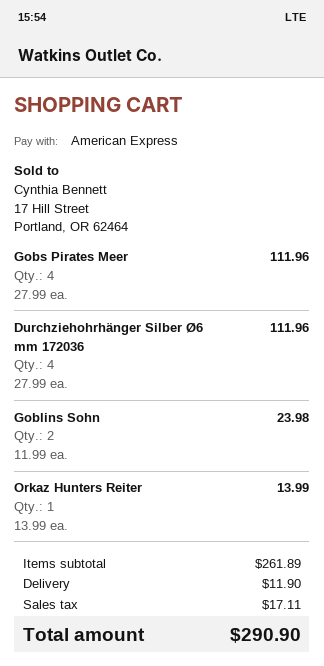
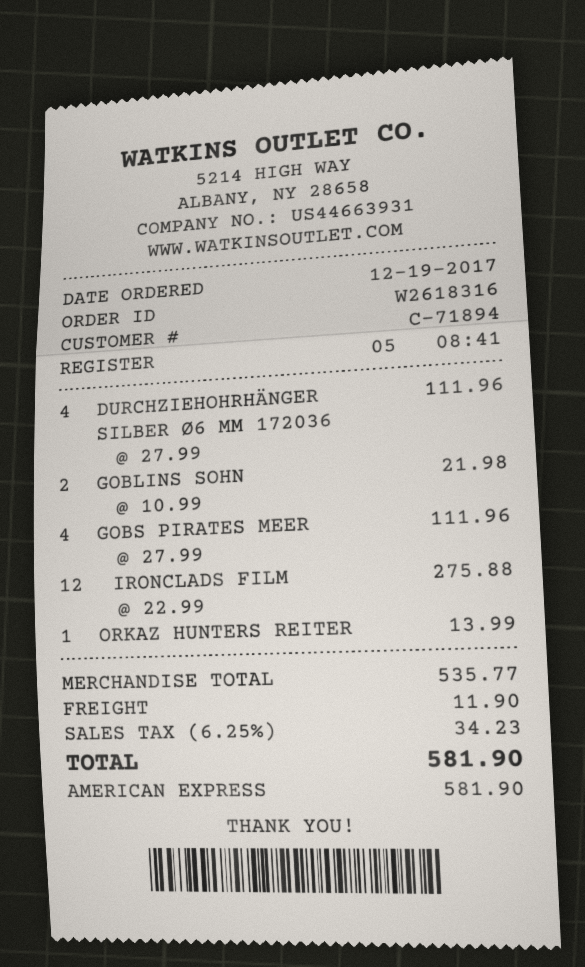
Goblins Sohn: 2 x 11.99 = 23.98 -> 2 x 10.99 = 21.98
IRONCLADS FILM: none -> 12 x 22.99 = 275.88
subtotal: 261.89 -> 535.77
tax: 17.11 -> 34.23
total: 290.90 -> 581.90

